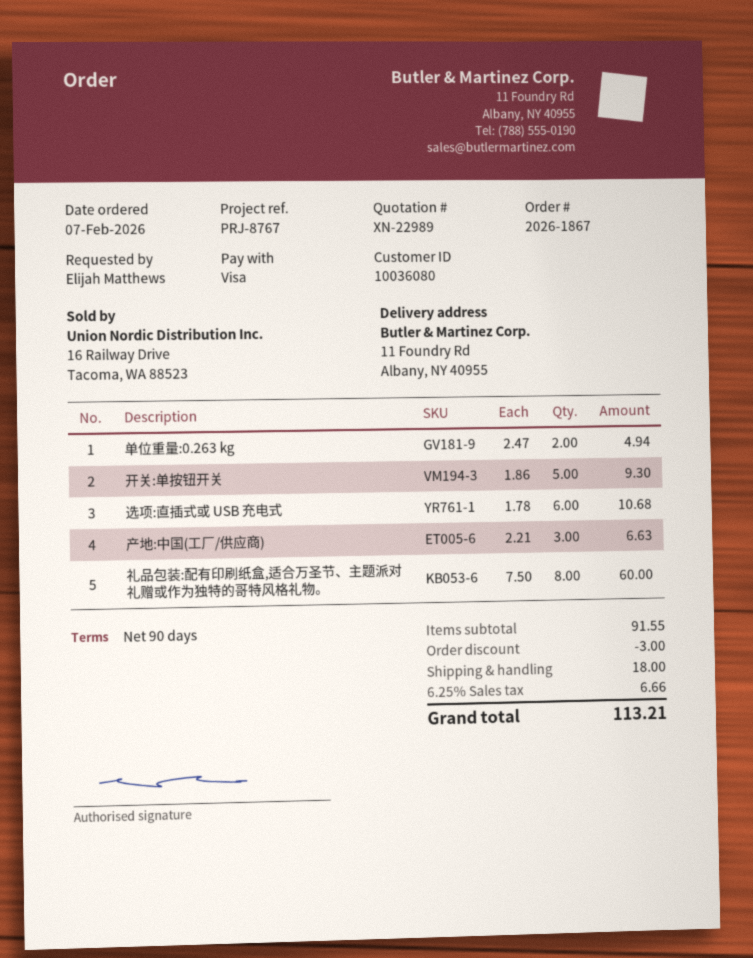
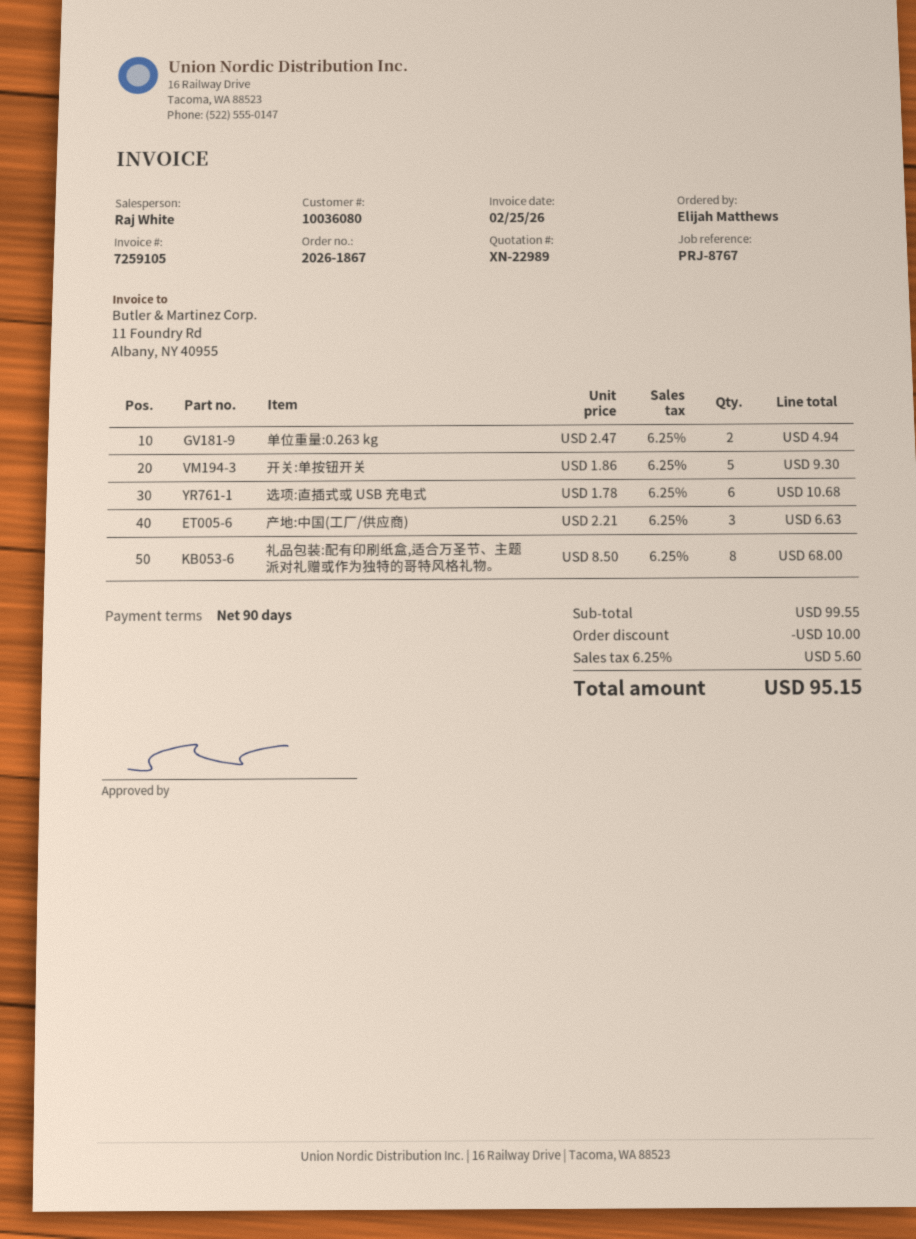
礼品包装:配有印刷纸盒,适合万圣节、主题派对礼赠或作为独特的哥特风格礼物。: 8 x 7.50 = 60.00 -> 8 x 8.50 = 68.00
subtotal: 91.55 -> 99.55
discount: 3.00 -> 10.00
shipping: 18.00 -> none
tax: 6.25% = 6.66 -> 6.25% = 5.60
total: 113.21 -> 95.15

